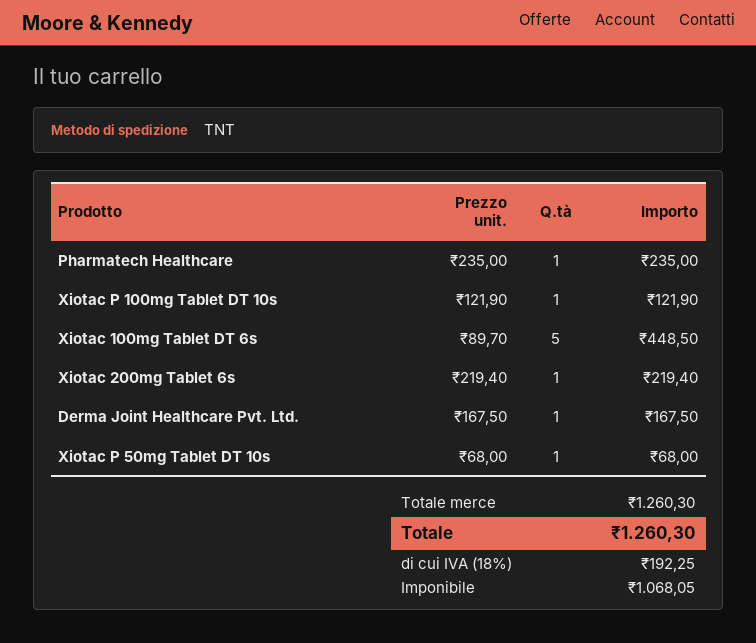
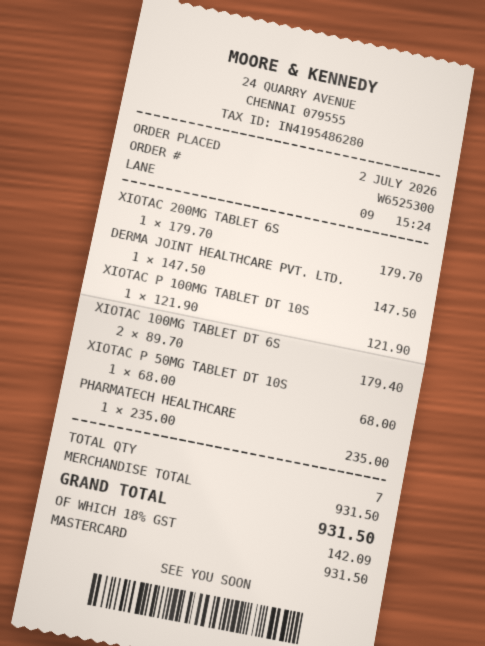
Xiotac 100mg Tablet DT 6s: 5 x 89.70 = 448.50 -> 2 x 89.70 = 179.40
Xiotac 200mg Tablet 6s: 1 x 219.40 = 219.40 -> 1 x 179.70 = 179.70
Derma Joint Healthcare Pvt. Ltd.: 1 x 167.50 = 167.50 -> 1 x 147.50 = 147.50
subtotal: 1260.30 -> 931.50
tax: 18% = 192.25 -> 18% = 142.09
total: 1260.30 -> 931.50

